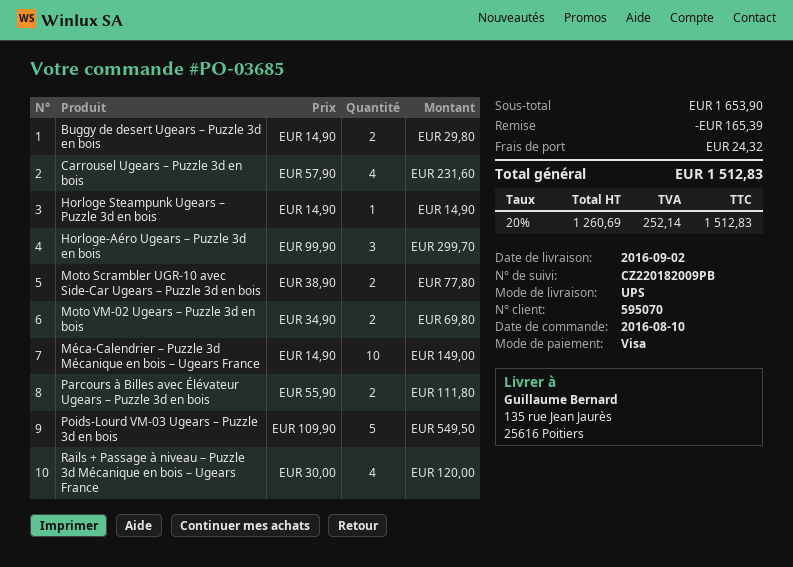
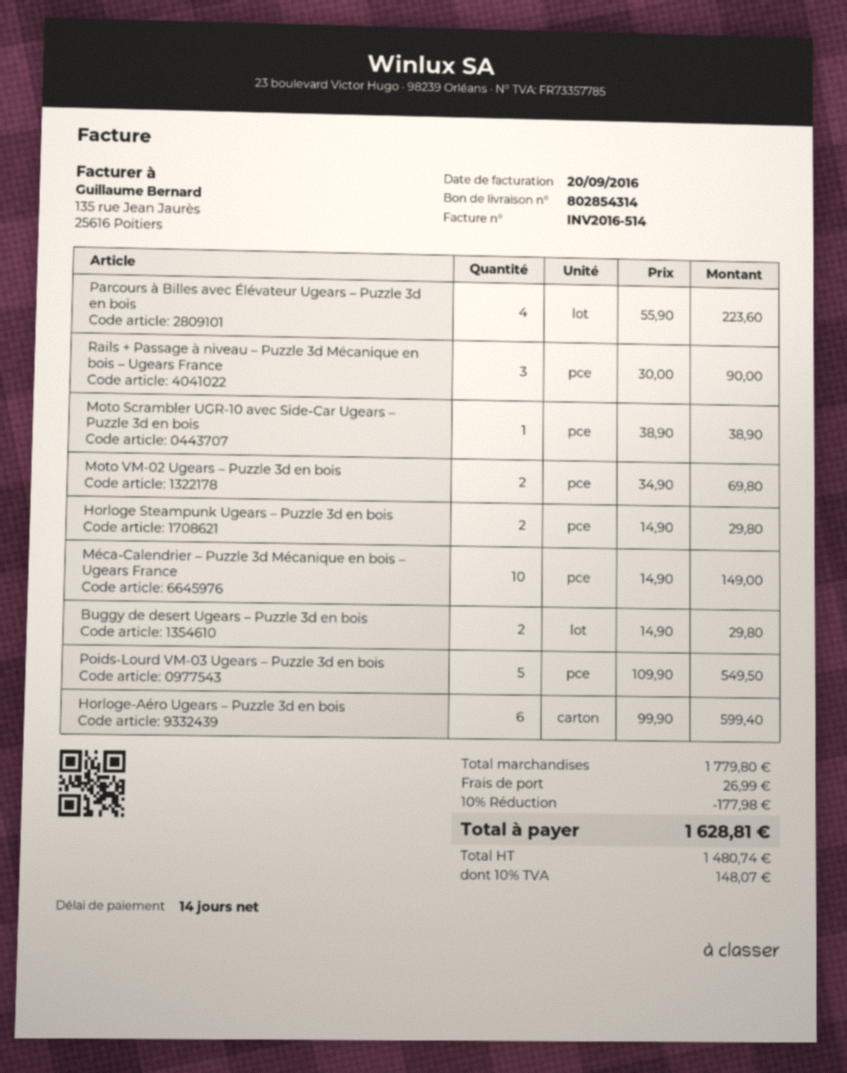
Carrousel Ugears – Puzzle 3d en bois: 4 x 57.90 = 231.60 -> none
Horloge Steampunk Ugears – Puzzle 3d en bois: 1 x 14.90 = 14.90 -> 2 x 14.90 = 29.80
Horloge-Aéro Ugears – Puzzle 3d en bois: 3 x 99.90 = 299.70 -> 6 x 99.90 = 599.40
Moto Scrambler UGR-10 avec Side-Car Ugears – Puzzle 3d en bois: 2 x 38.90 = 77.80 -> 1 x 38.90 = 38.90
Parcours à Billes avec Élévateur Ugears – Puzzle 3d en bois: 2 x 55.90 = 111.80 -> 4 x 55.90 = 223.60
Rails + Passage à niveau – Puzzle 3d Mécanique en bois – Ugears France: 4 x 30.00 = 120.00 -> 3 x 30.00 = 90.00
subtotal: 1653.90 -> 1779.80
discount: 165.39 -> 177.98
shipping: 24.32 -> 26.99
net: 1260.69 -> 1480.74
tax: 20% = 252.14 -> 10% = 148.07
total: 1512.83 -> 1628.81

